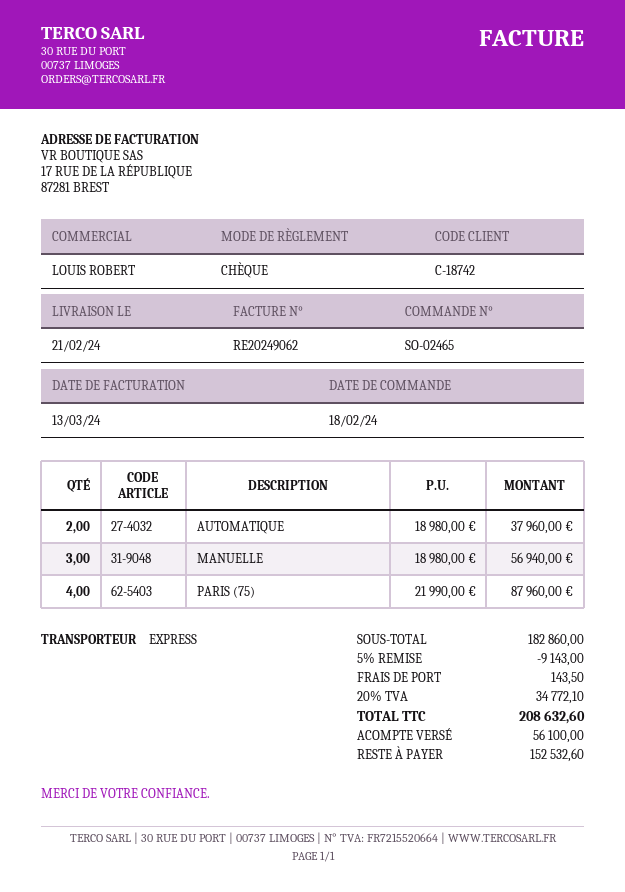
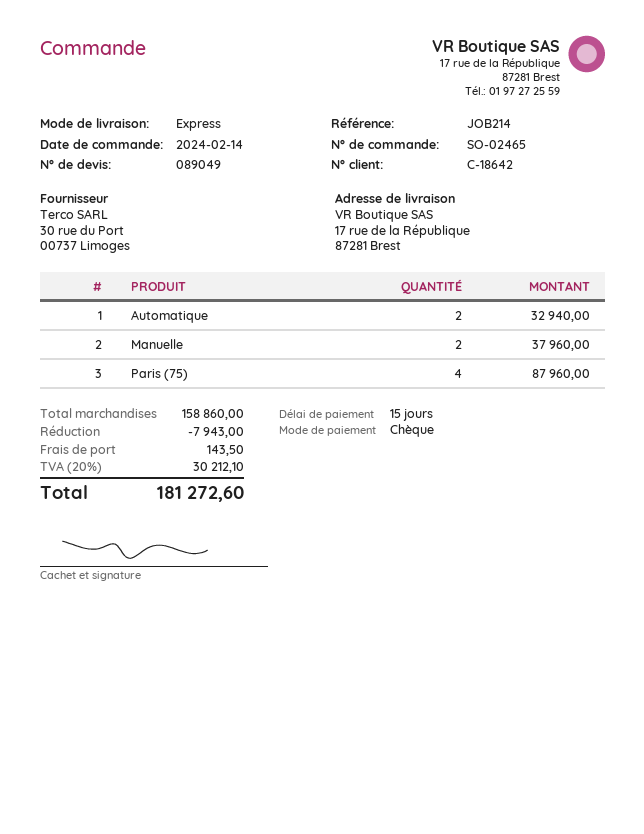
order date: 2024-02-18 -> 2024-02-14
customer number: C-18742 -> C-18642
AUTOMATIQUE: 2 for 37960.00 -> 2 for 32940.00
MANUELLE: 3 for 56940.00 -> 2 for 37960.00
subtotal: 182860.00 -> 158860.00
discount: 9143.00 -> 7943.00
tax: 20% = 34772.10 -> 20% = 30212.10
total: 208632.60 -> 181272.60

